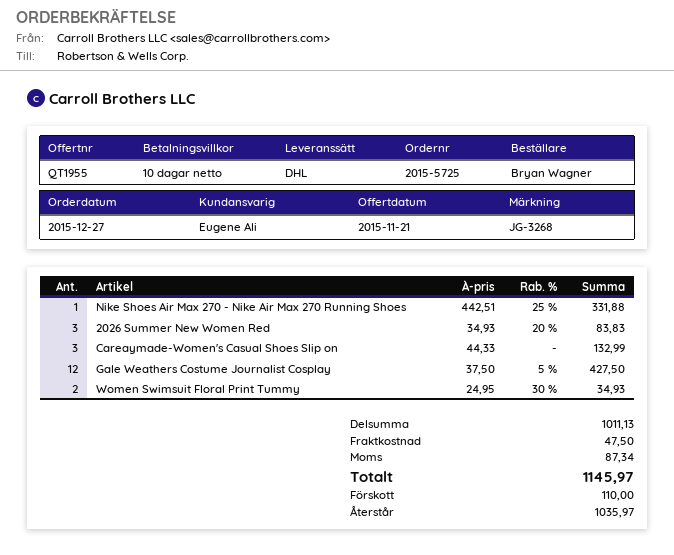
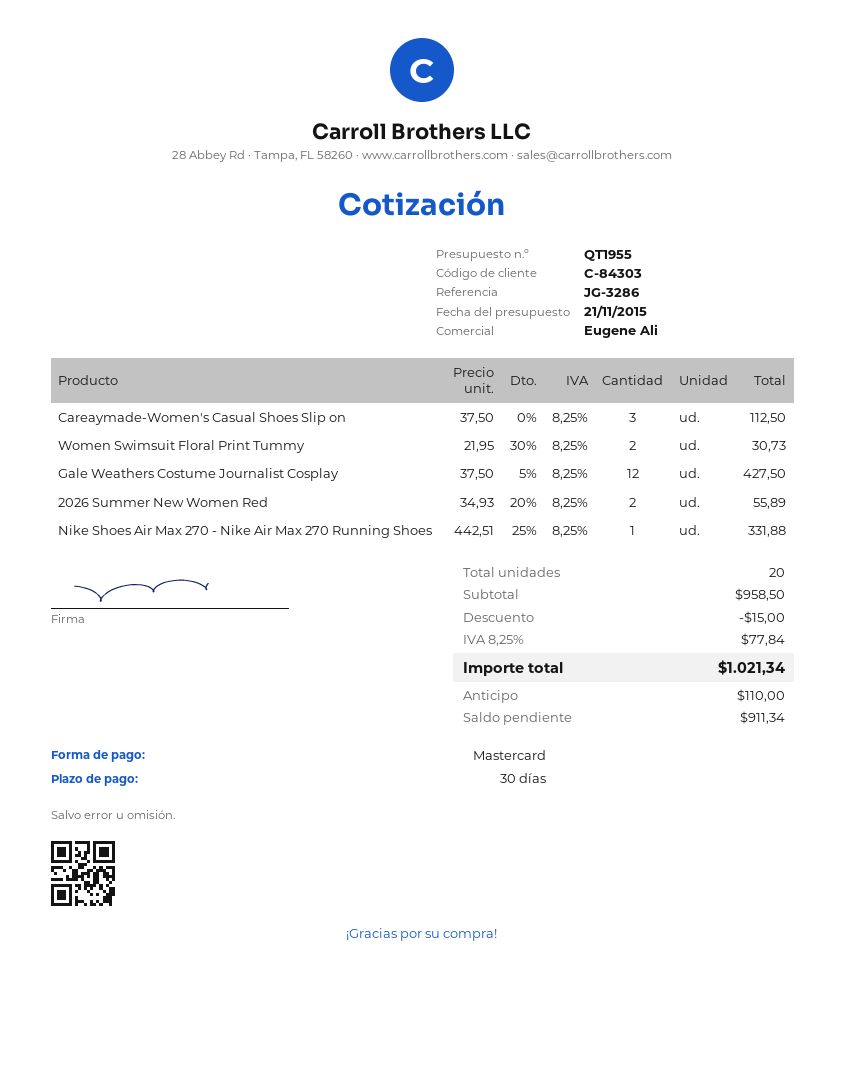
payment terms: 10 days -> 30 days
reference: JG-3268 -> JG-3286
2026 Summer New Women Red: 3 x 34.93 - 20% = 83.83 -> 2 x 34.93 - 20% = 55.89
Careaymade-Women's Casual Shoes Slip on: 3 x 44.33 = 132.99 -> 3 x 37.50 = 112.50
Women Swimsuit Floral Print Tummy: 2 x 24.95 - 30% = 34.93 -> 2 x 21.95 - 30% = 30.73
subtotal: 1011.13 -> 958.50
discount: none -> 15.00
shipping: 47.50 -> none
tax: 87.34 -> 77.84
total: 1145.97 -> 1021.34
balance: 1035.97 -> 911.34

